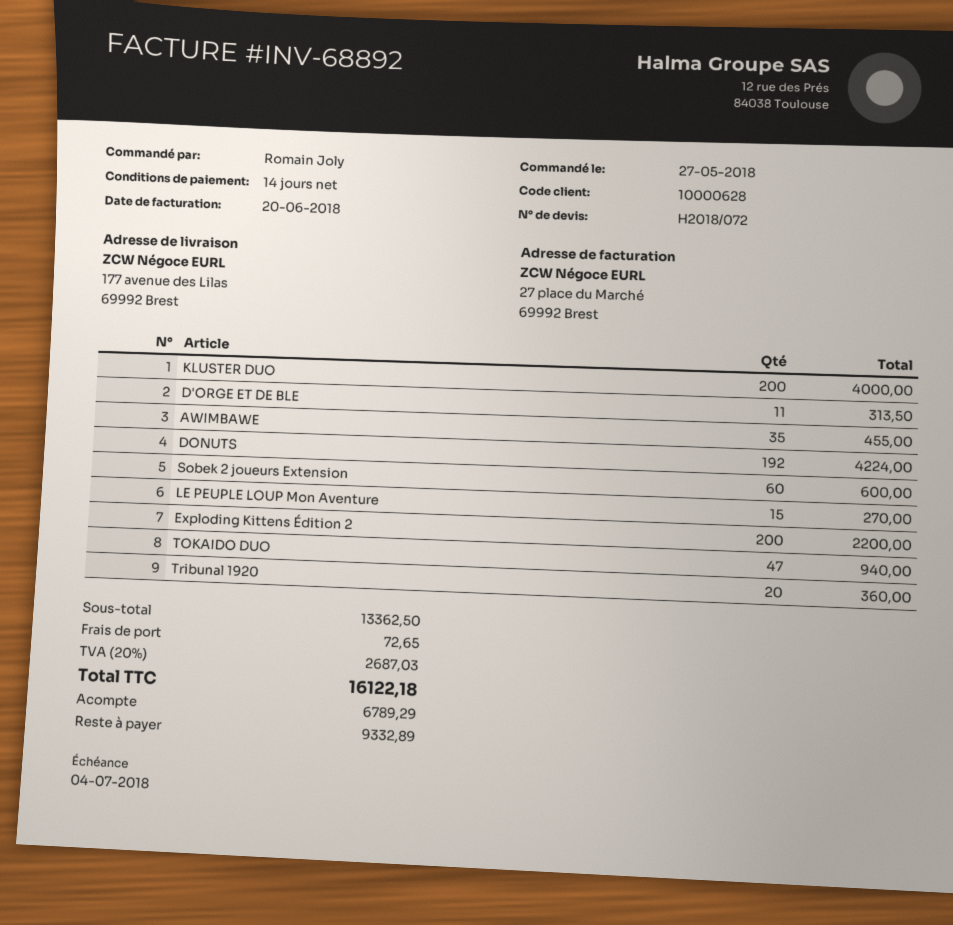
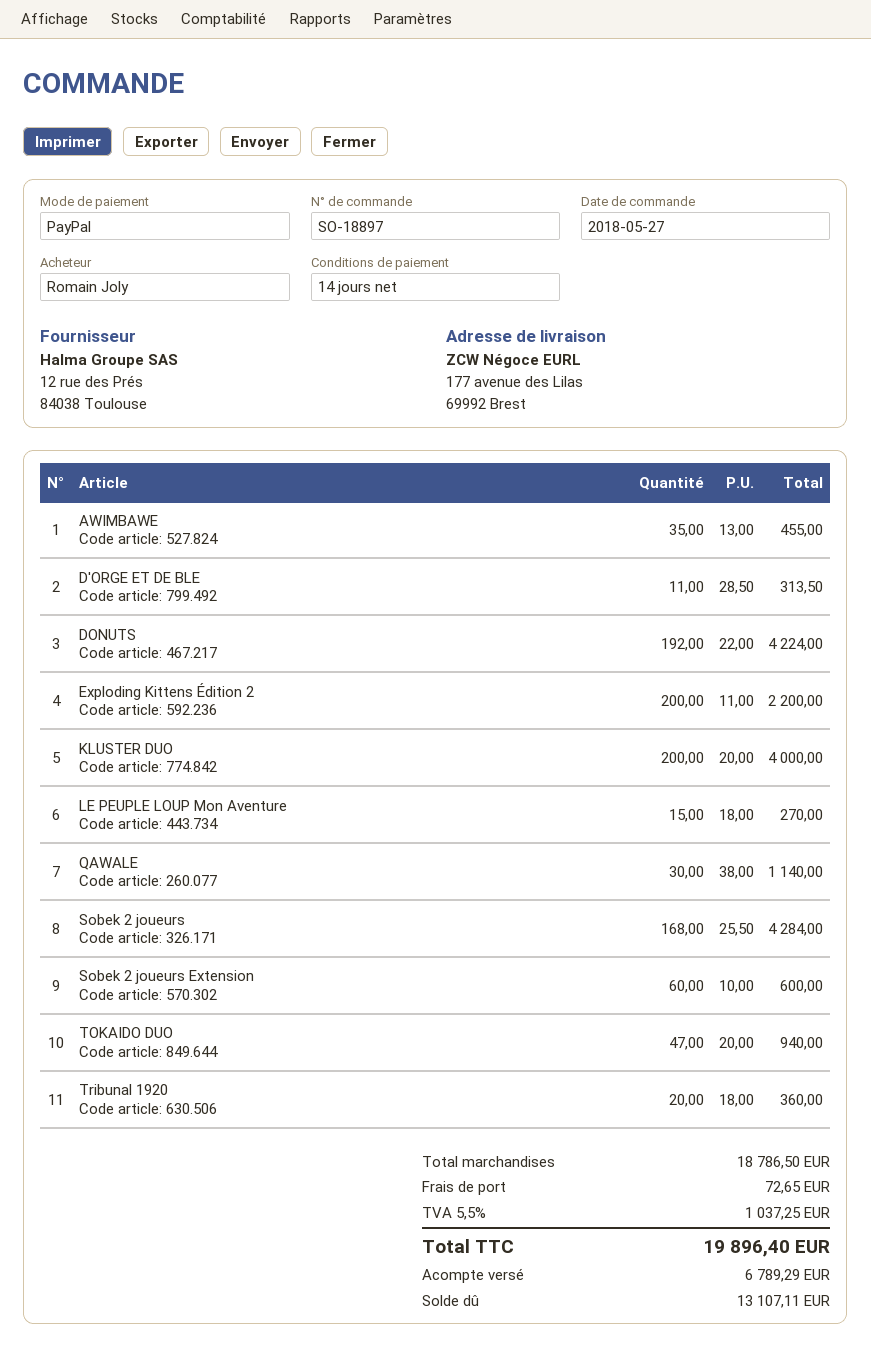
QAWALE: none -> 30 for 1140.00
Sobek 2 joueurs: none -> 168 for 4284.00
subtotal: 13362.50 -> 18786.50
tax: 20% = 2687.03 -> 5.5% = 1037.25
total: 16122.18 -> 19896.40
balance: 9332.89 -> 13107.11

